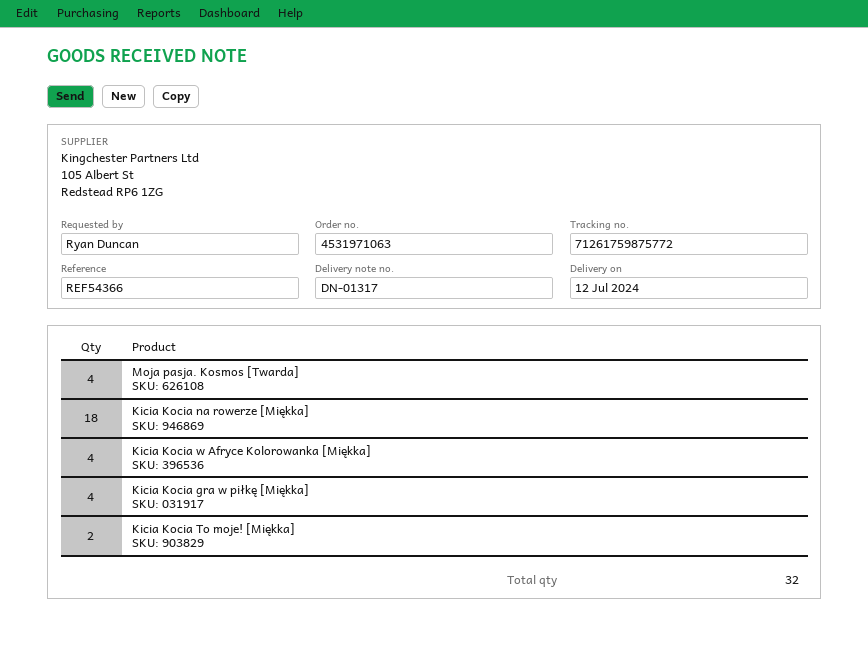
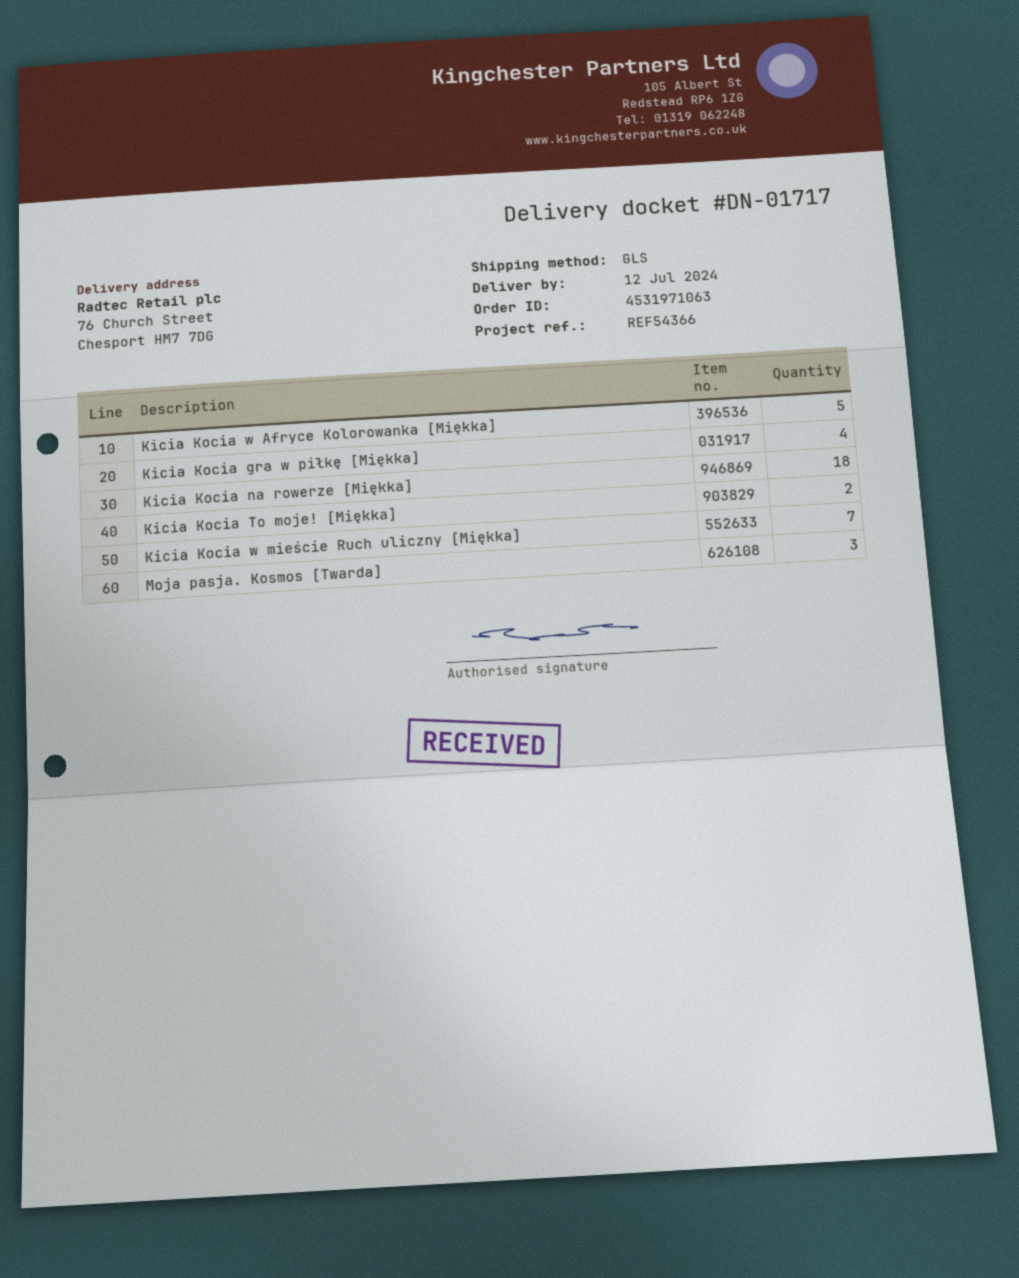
delivery note number: DN-01317 -> DN-01717
Moja pasja. Kosmos [Twarda]: 4 -> 3
Kicia Kocia w Afryce Kolorowanka [Miękka]: 4 -> 5
Kicia Kocia w mieście Ruch uliczny [Miękka]: none -> 7

